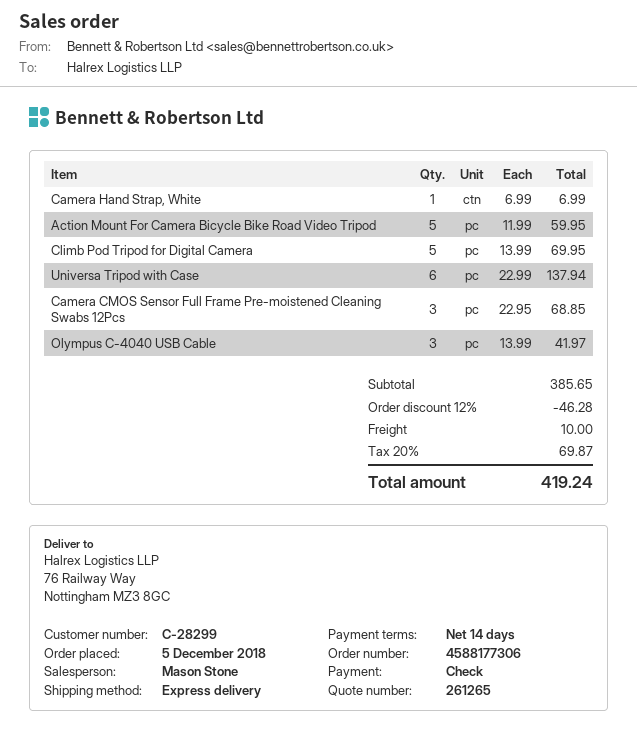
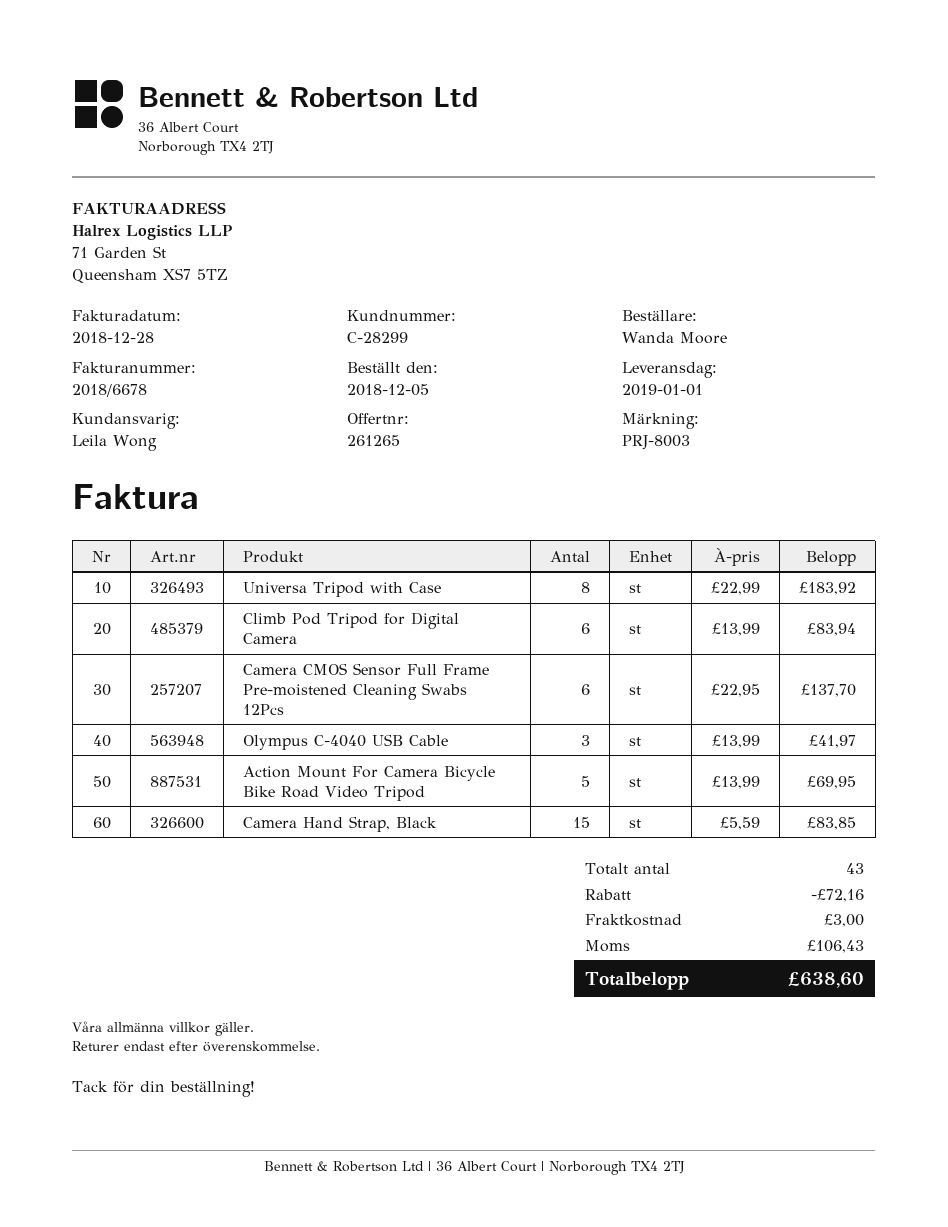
sales rep: Mason Stone -> Leila Wong
Camera Hand Strap, White: 1 x 6.99 = 6.99 -> none
Action Mount For Camera Bicycle Bike Road Video Tripod: 5 x 11.99 = 59.95 -> 5 x 13.99 = 69.95
Climb Pod Tripod for Digital Camera: 5 x 13.99 = 69.95 -> 6 x 13.99 = 83.94
Universa Tripod with Case: 6 x 22.99 = 137.94 -> 8 x 22.99 = 183.92
Camera CMOS Sensor Full Frame Pre-moistened Cleaning Swabs 12Pcs: 3 x 22.95 = 68.85 -> 6 x 22.95 = 137.70
Camera Hand Strap, Black: none -> 15 x 5.59 = 83.85
discount: 46.28 -> 72.16
shipping: 10.00 -> 3.00
tax: 69.87 -> 106.43
total: 419.24 -> 638.60

